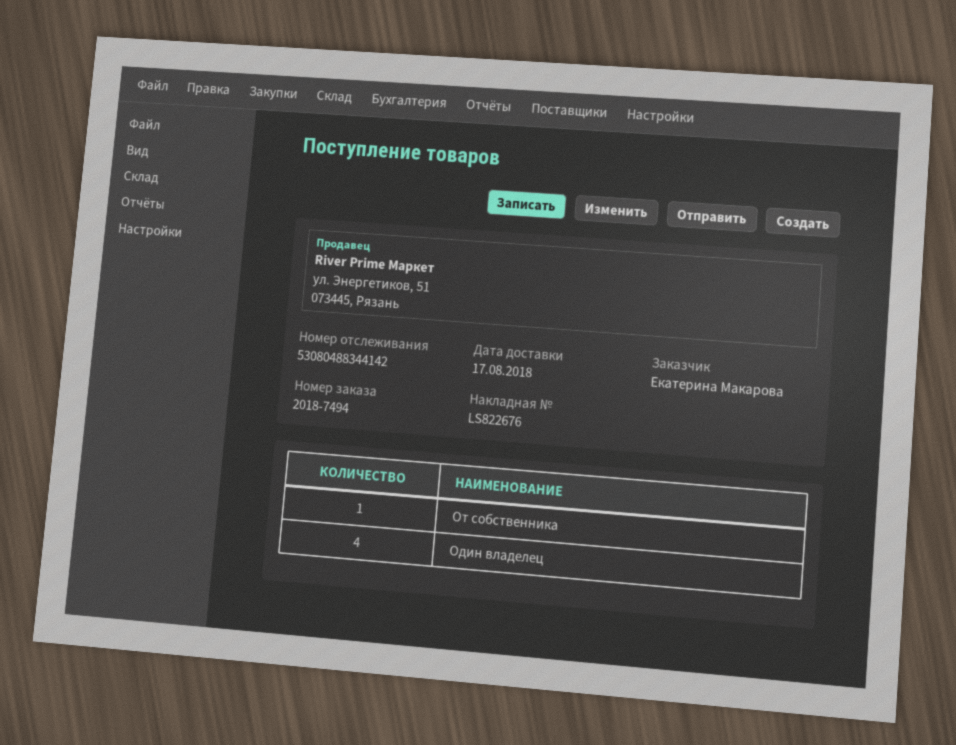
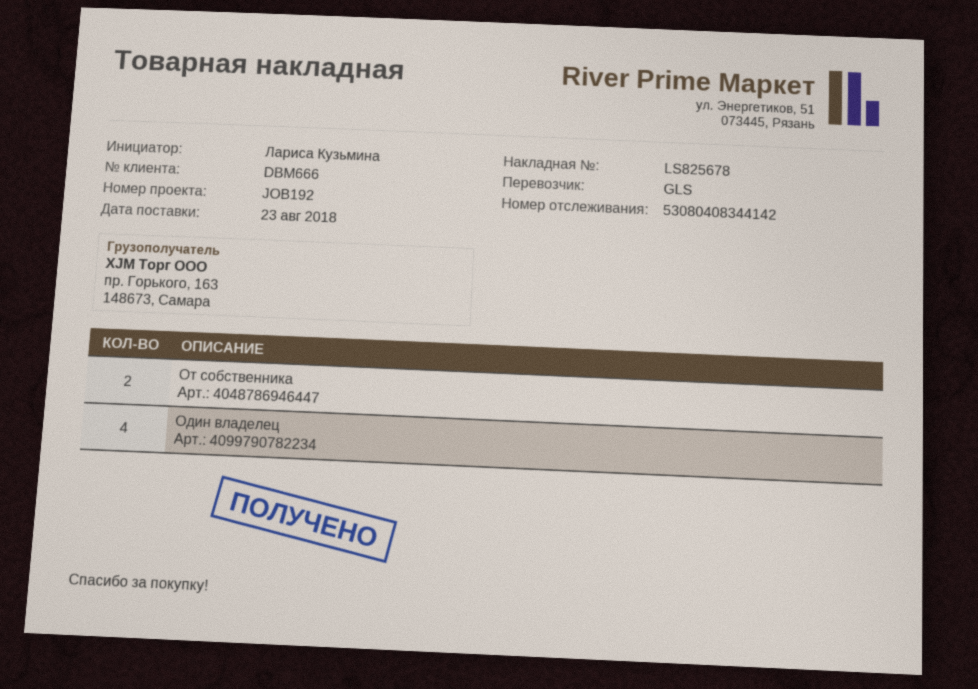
delivery note number: LS822676 -> LS825678
delivery date: 2018-08-17 -> 2018-08-23
ordered by: Екатерина Макарова -> Лариса Кузьмина
tracking number: 53080488344142 -> 53080408344142
От собственника: 1 -> 2

